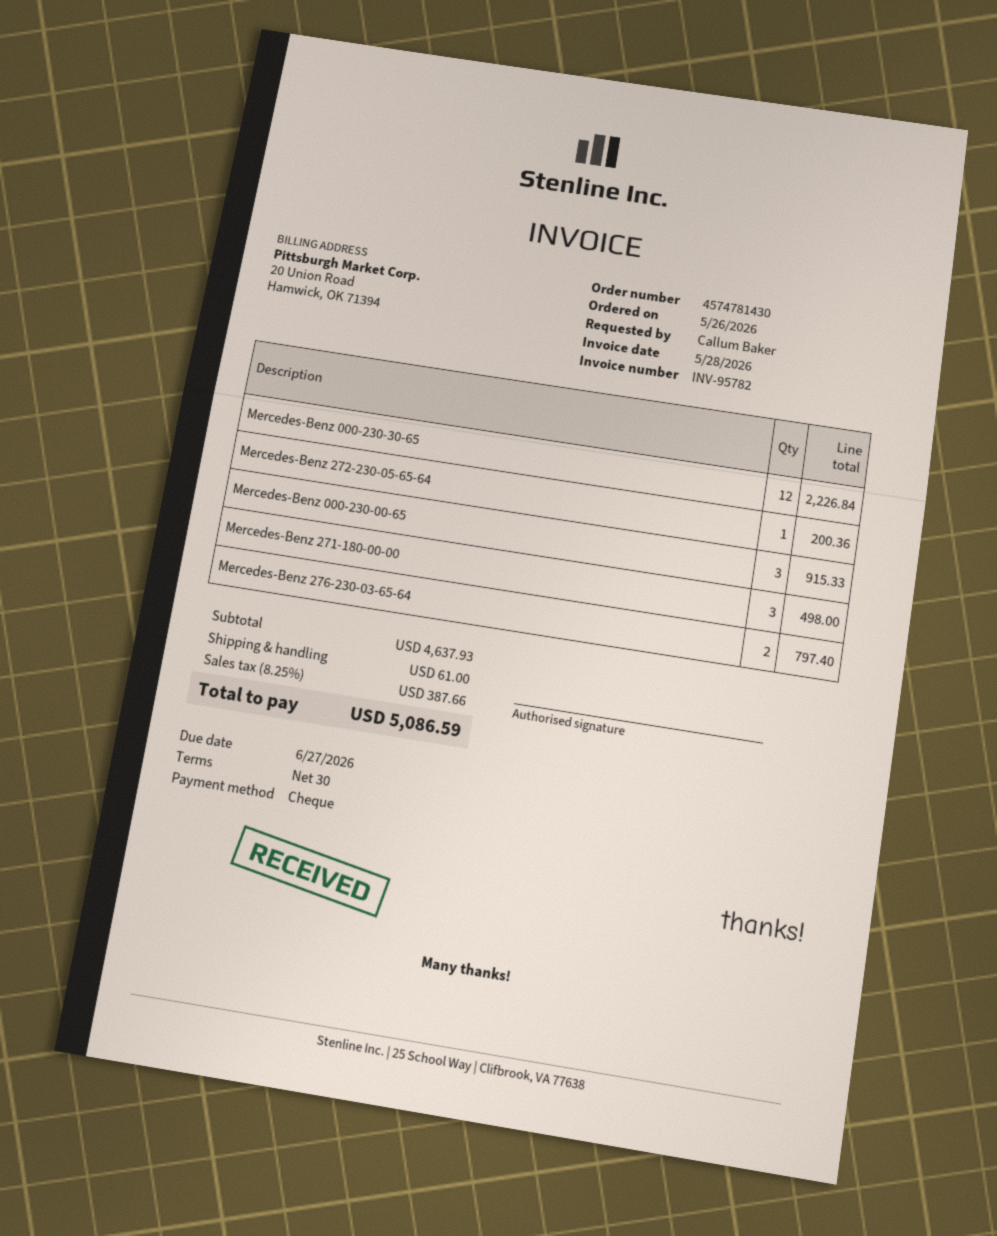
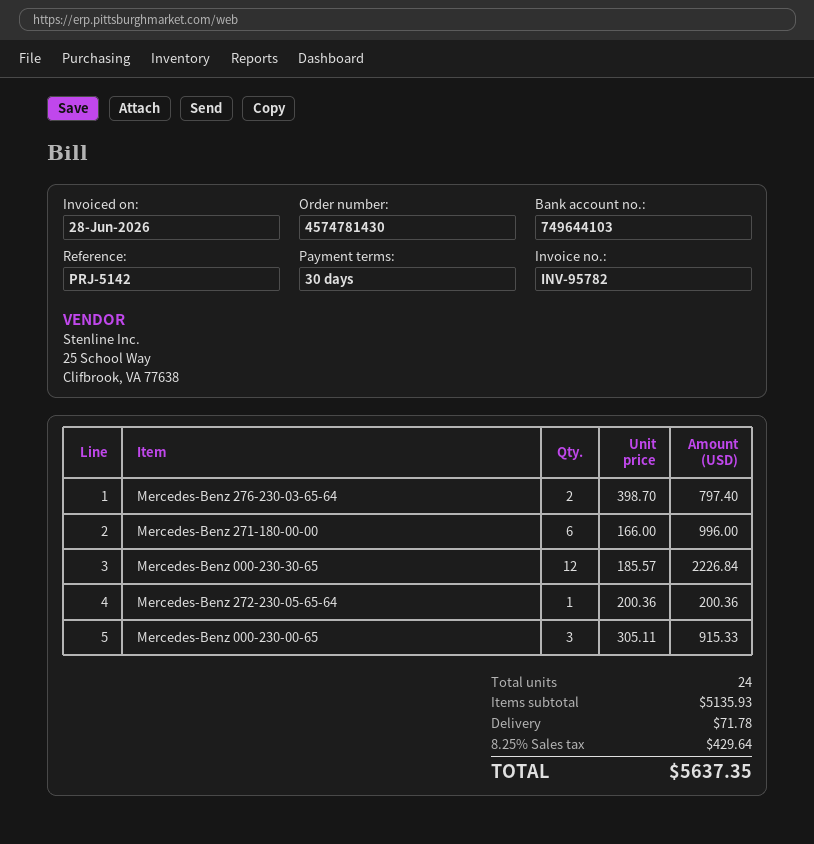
invoice date: 2026-05-28 -> 2026-06-28
Mercedes-Benz 271-180-00-00: 3 for 498.00 -> 6 for 996.00
subtotal: 4637.93 -> 5135.93
shipping: 61.00 -> 71.78
tax: 8.25% = 387.66 -> 8.25% = 429.64
total: 5086.59 -> 5637.35

